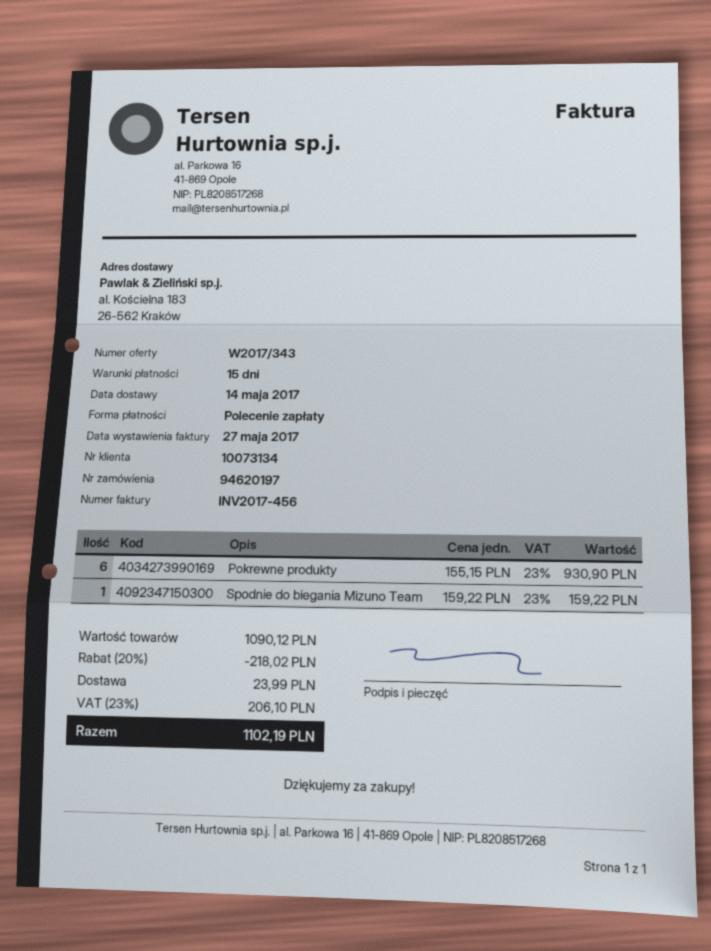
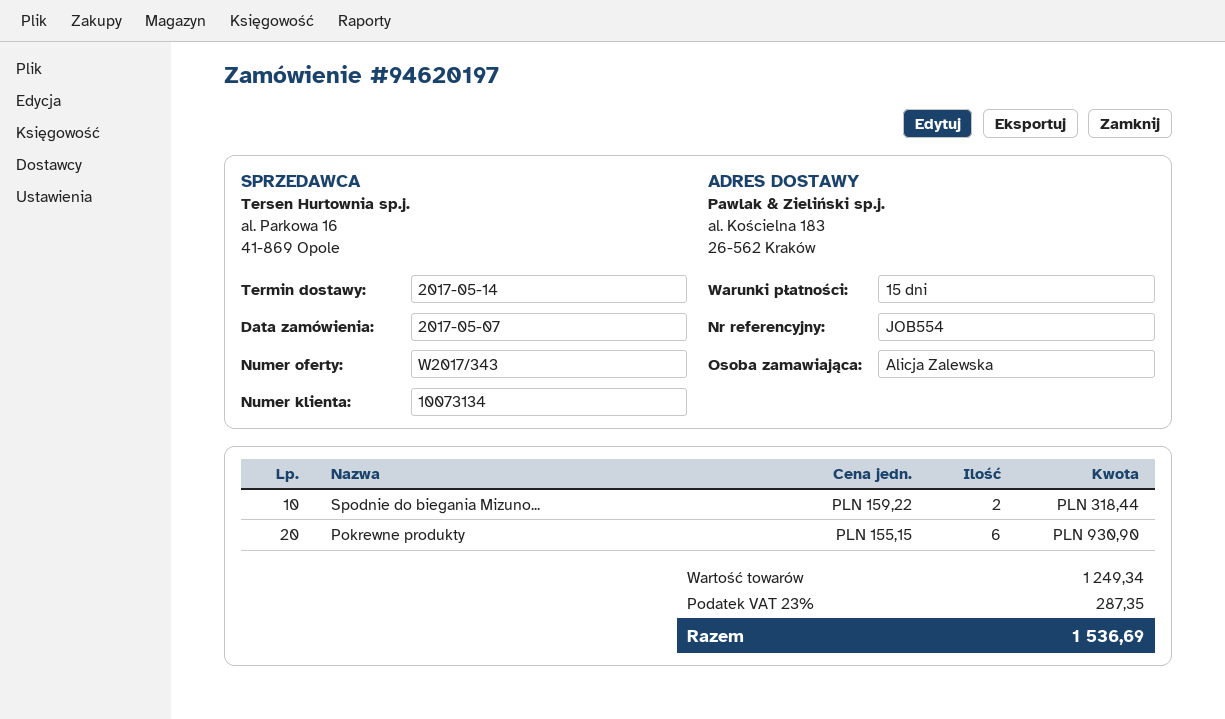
Spodnie do biegania Mizuno Team: 1 x 159.22 = 159.22 -> 2 x 159.22 = 318.44
subtotal: 1090.12 -> 1249.34
discount: 20% = 218.02 -> none
shipping: 23.99 -> none
tax: 23% = 206.10 -> 23% = 287.35
total: 1102.19 -> 1536.69

